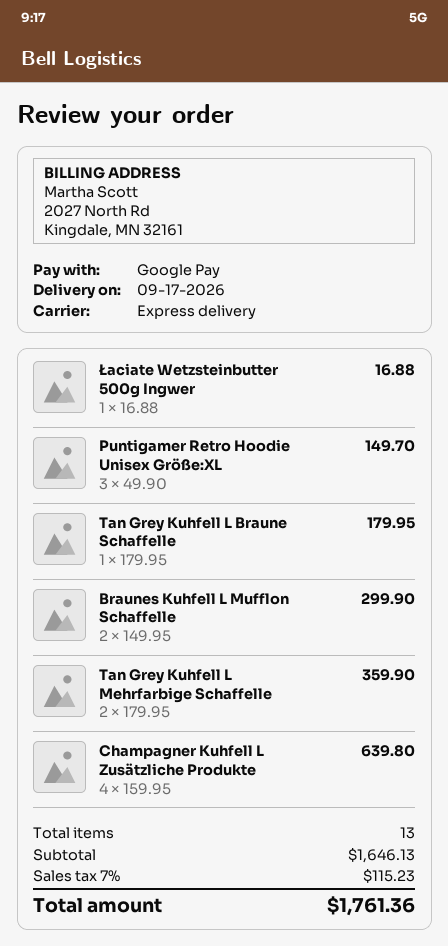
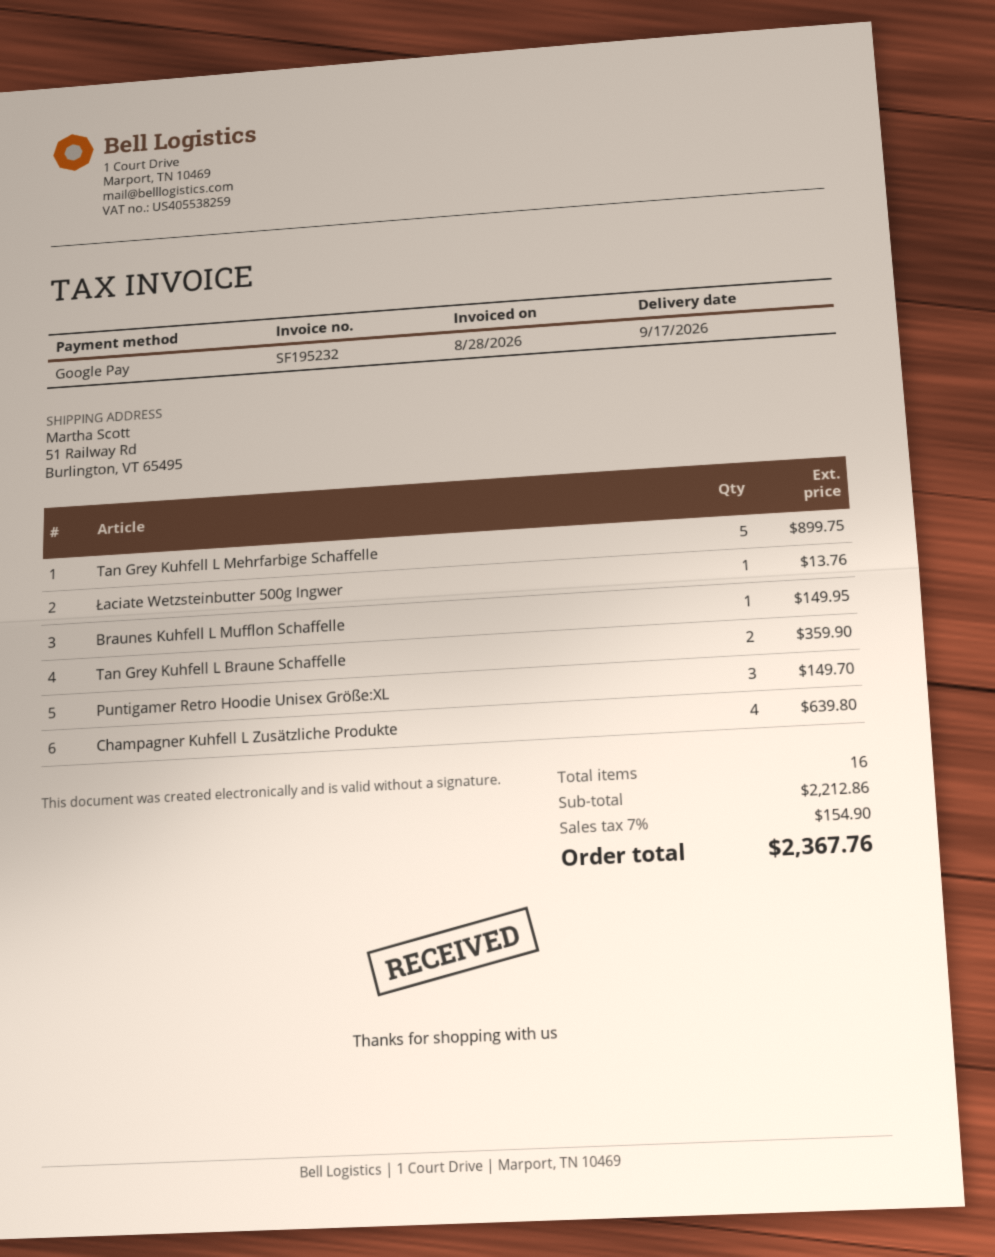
Łaciate Wetzsteinbutter 500g Ingwer: 1 for 16.88 -> 1 for 13.76
Tan Grey Kuhfell L Braune Schaffelle: 1 for 179.95 -> 2 for 359.90
Braunes Kuhfell L Mufflon Schaffelle: 2 for 299.90 -> 1 for 149.95
Tan Grey Kuhfell L Mehrfarbige Schaffelle: 2 for 359.90 -> 5 for 899.75
total quantity: 13 -> 16
subtotal: 1646.13 -> 2212.86
tax: 7% = 115.23 -> 7% = 154.90
total: 1761.36 -> 2367.76

